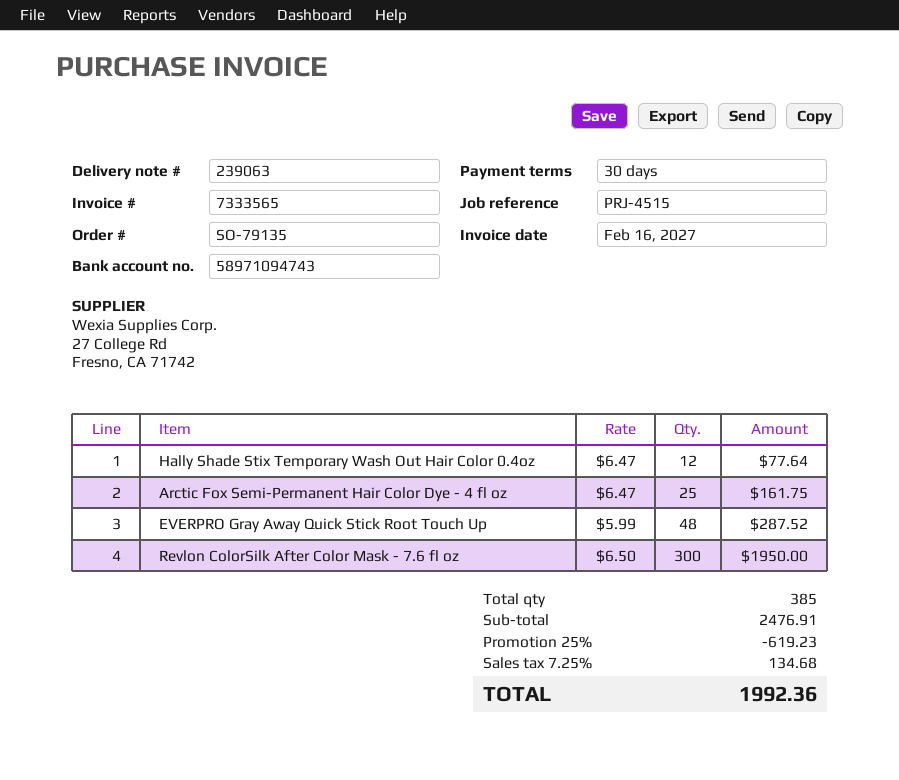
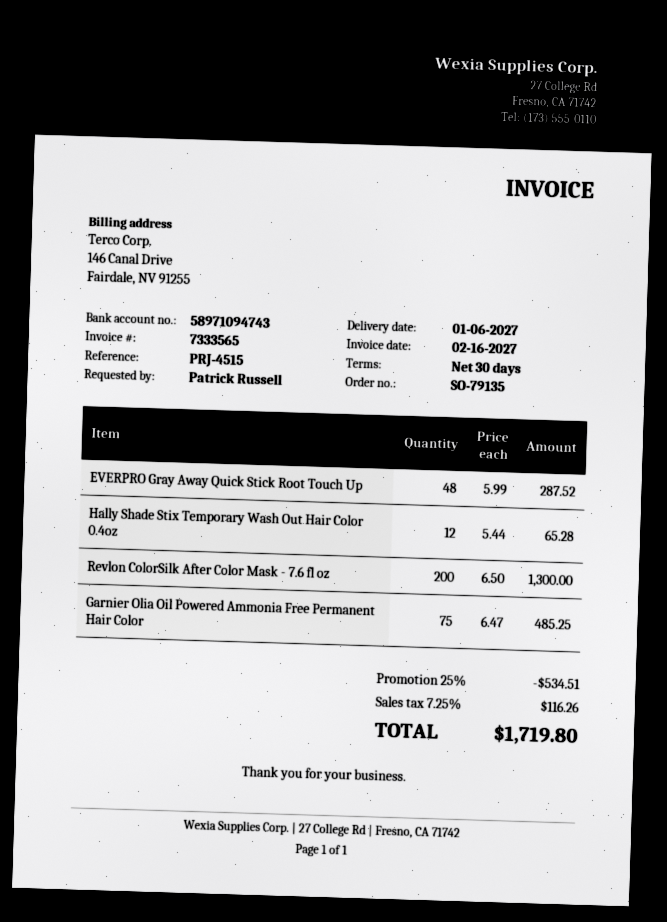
Hally Shade Stix Temporary Wash Out Hair Color 0.4oz: 12 x 6.47 = 77.64 -> 12 x 5.44 = 65.28
Arctic Fox Semi-Permanent Hair Color Dye - 4 fl oz: 25 x 6.47 = 161.75 -> none
Revlon ColorSilk After Color Mask - 7.6 fl oz: 300 x 6.50 = 1950.00 -> 200 x 6.50 = 1300.00
Garnier Olia Oil Powered Ammonia Free Permanent Hair Color: none -> 75 x 6.47 = 485.25
discount: 25% = 619.23 -> 25% = 534.51
tax: 7.25% = 134.68 -> 7.25% = 116.26
total: 1992.36 -> 1719.80

